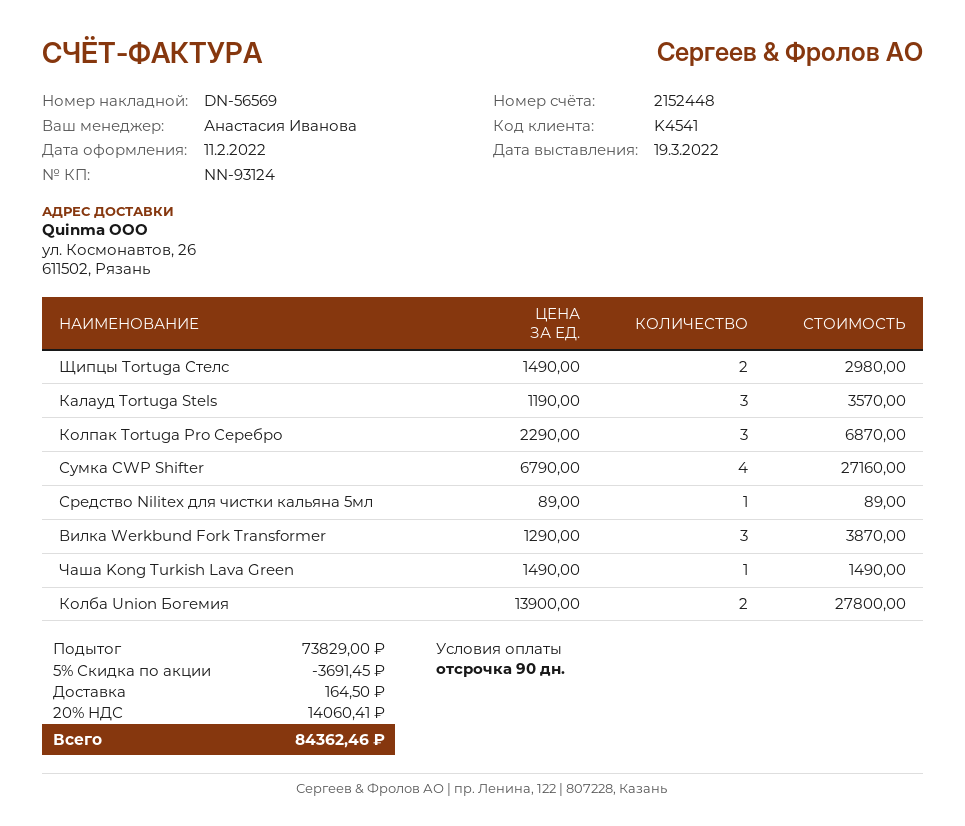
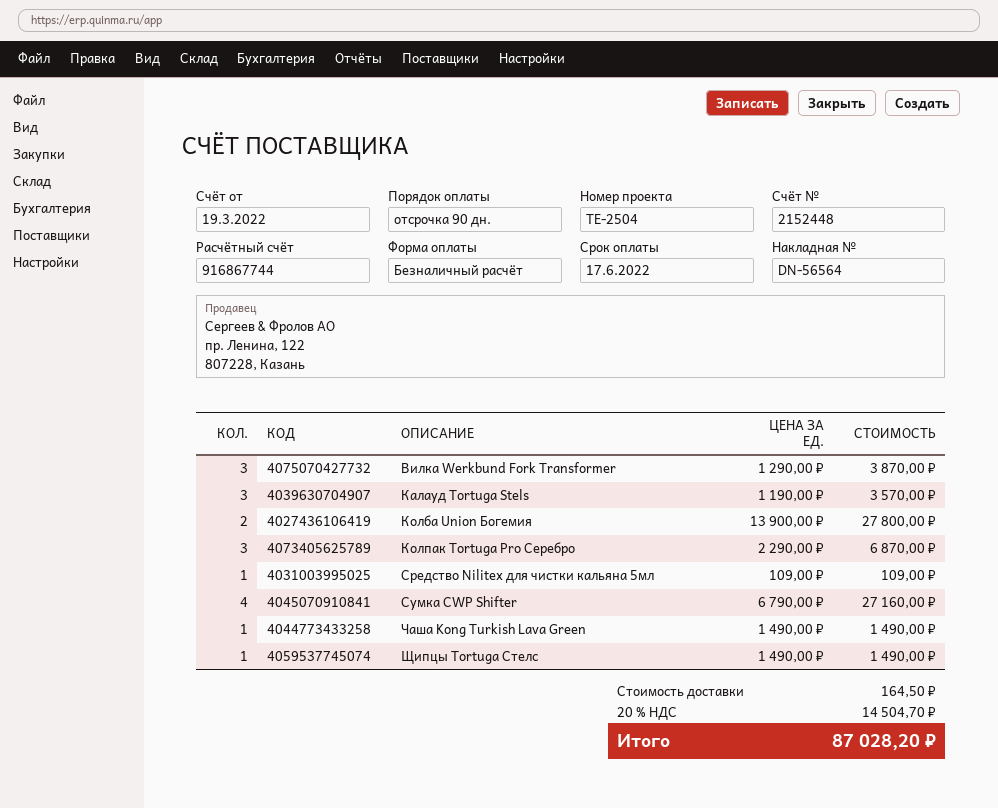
delivery note number: DN-56569 -> DN-56564
Щипцы Tortuga Стелс: 2 x 1490.00 = 2980.00 -> 1 x 1490.00 = 1490.00
Средство Nilitex для чистки кальяна 5мл: 1 x 89.00 = 89.00 -> 1 x 109.00 = 109.00
discount: 5% = 3691.45 -> none
tax: 20% = 14060.41 -> 20% = 14504.70
total: 84362.46 -> 87028.20

